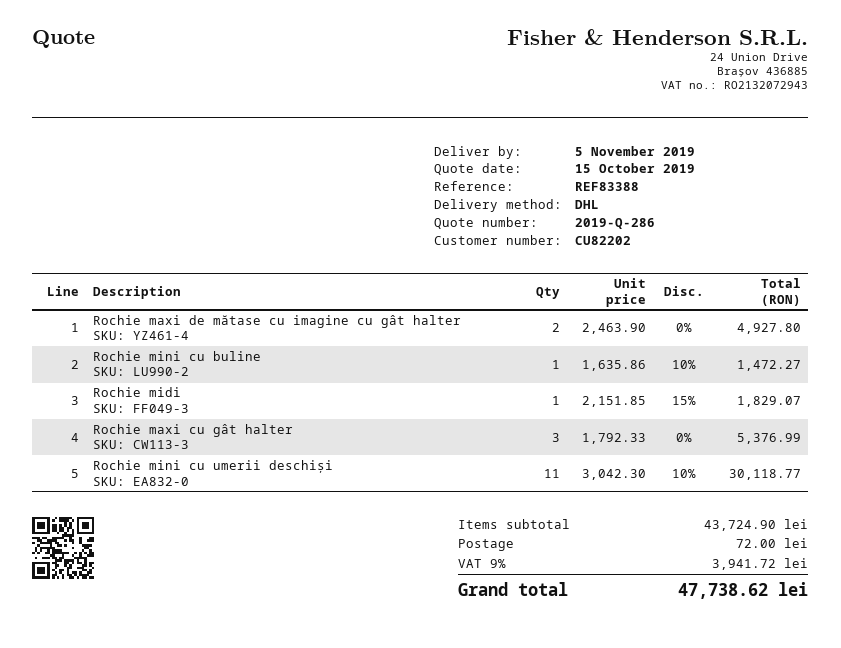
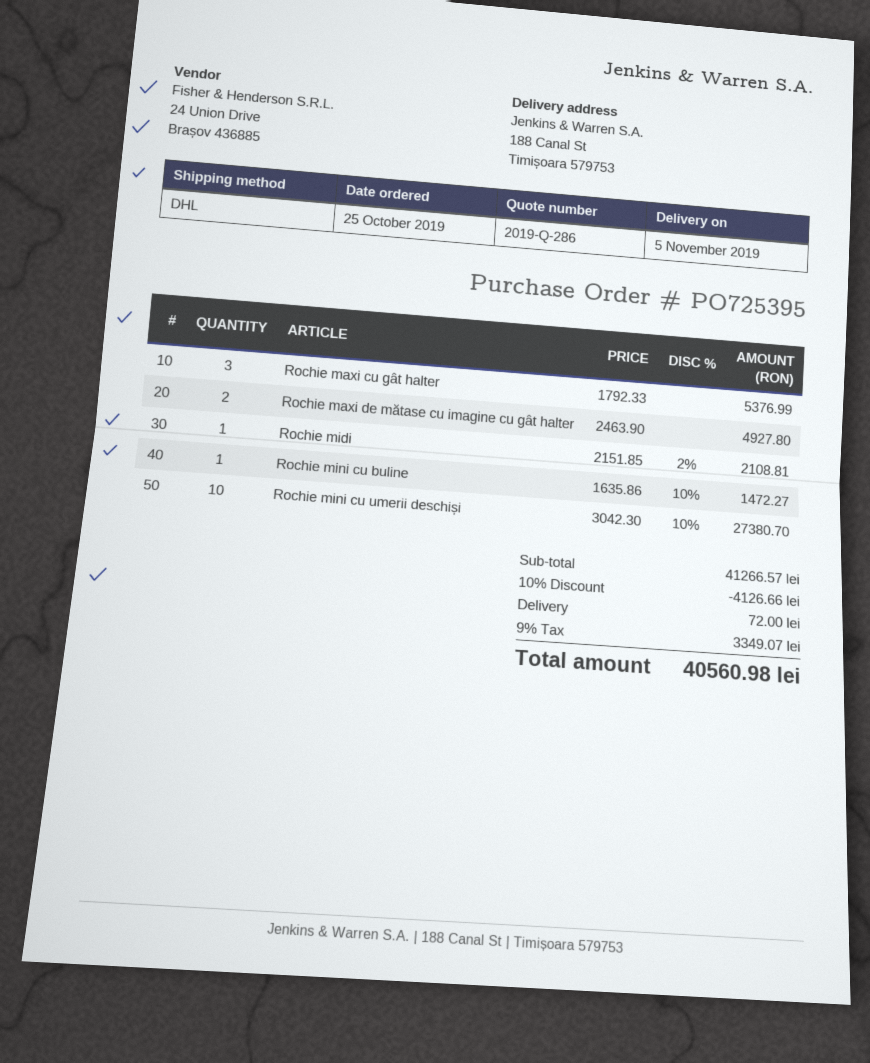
Rochie midi: 1 x 2151.85 - 15% = 1829.07 -> 1 x 2151.85 - 2% = 2108.81
Rochie mini cu umerii deschiși: 11 x 3042.30 - 10% = 30118.77 -> 10 x 3042.30 - 10% = 27380.70
subtotal: 43724.90 -> 41266.57
discount: none -> 10% = 4126.66
tax: 9% = 3941.72 -> 9% = 3349.07
total: 47738.62 -> 40560.98

